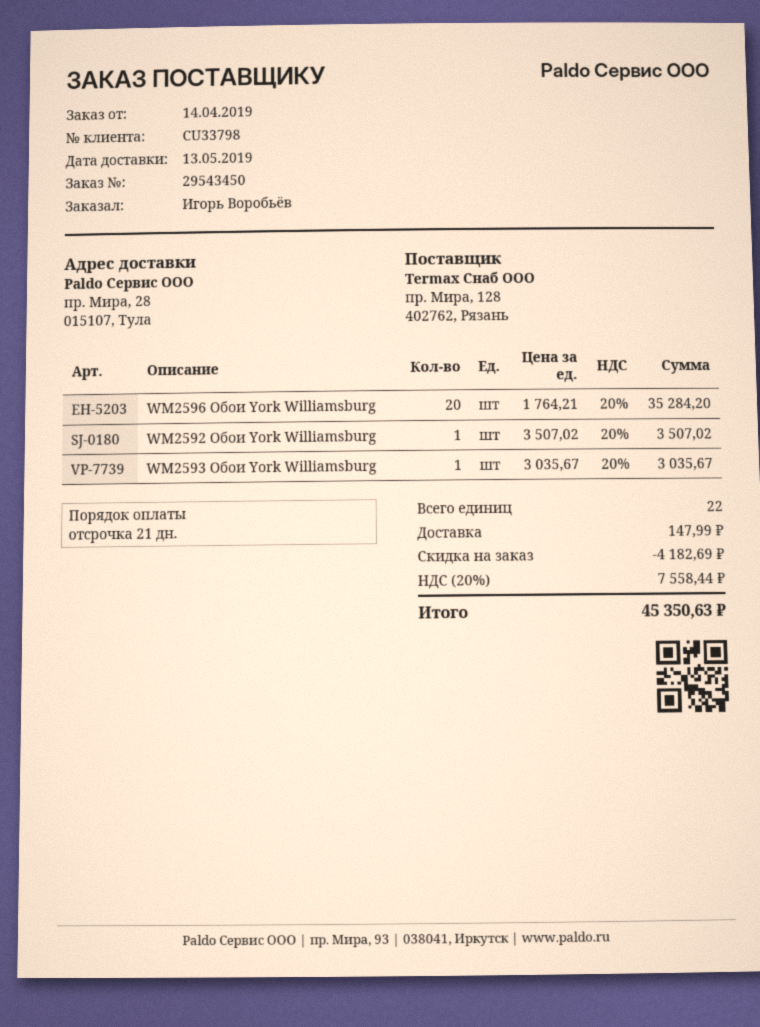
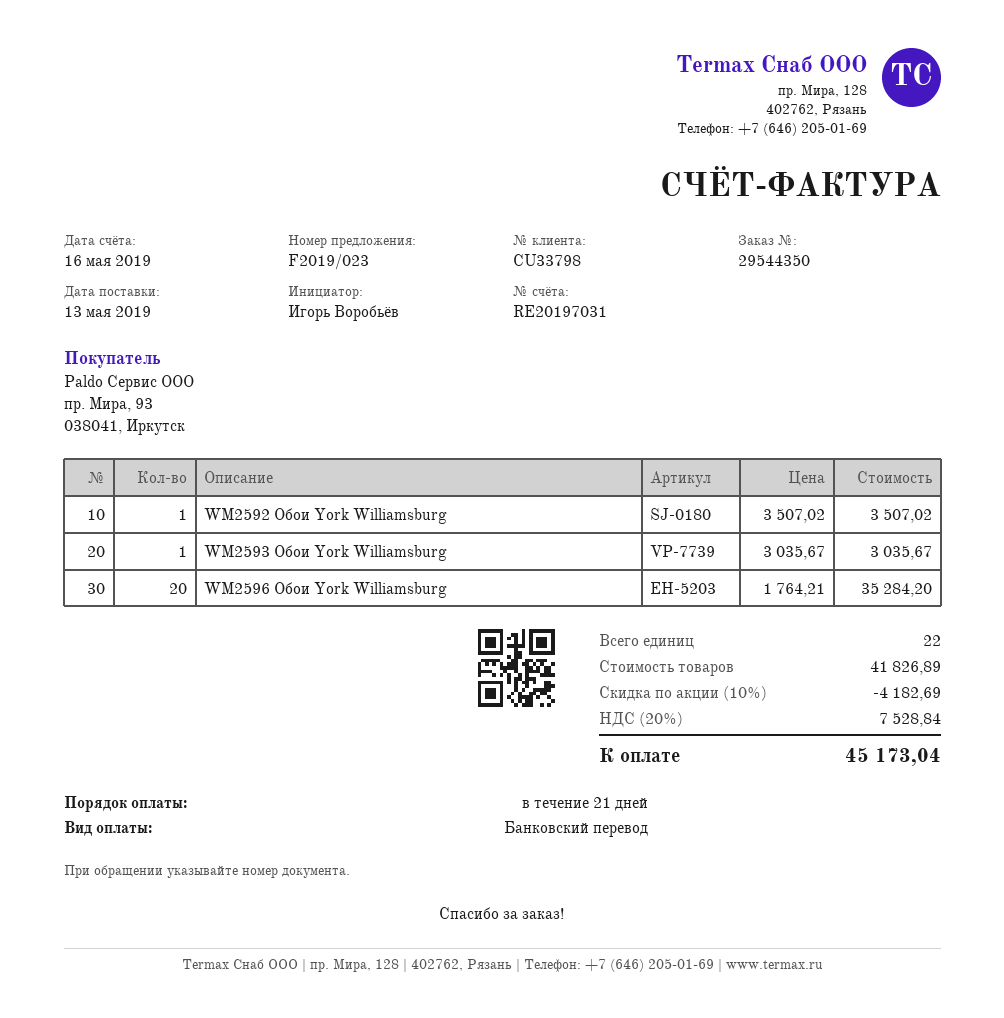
order number: 29543450 -> 29544350
shipping: 147.99 -> none
tax: 20% = 7558.44 -> 20% = 7528.84
total: 45350.63 -> 45173.04

